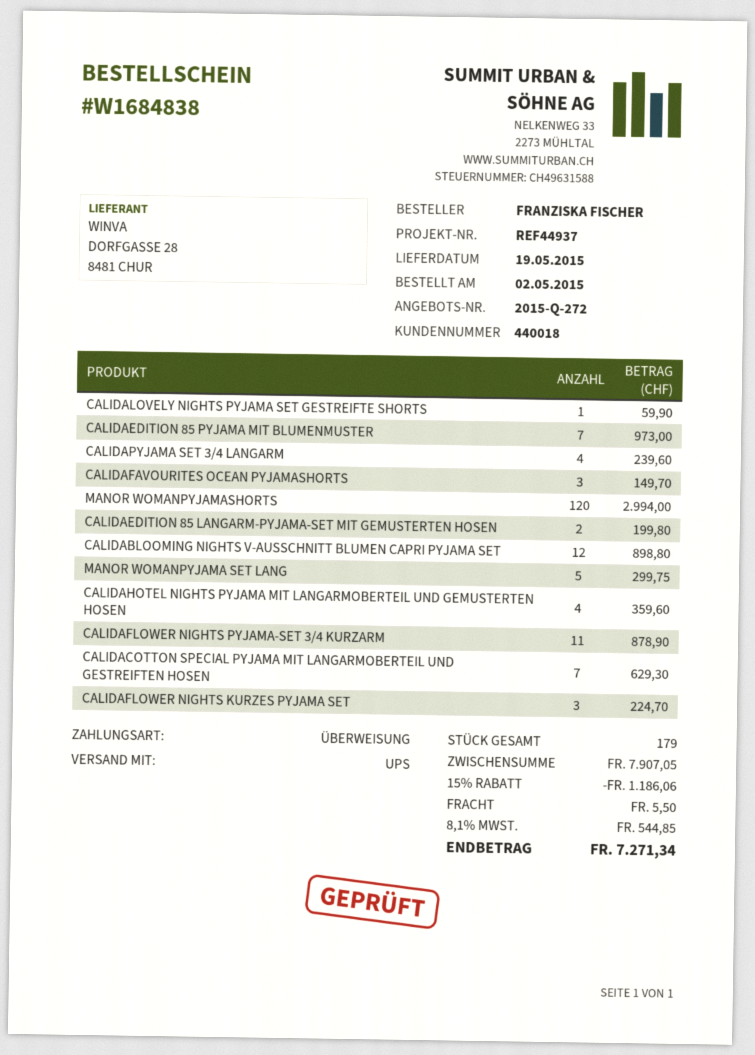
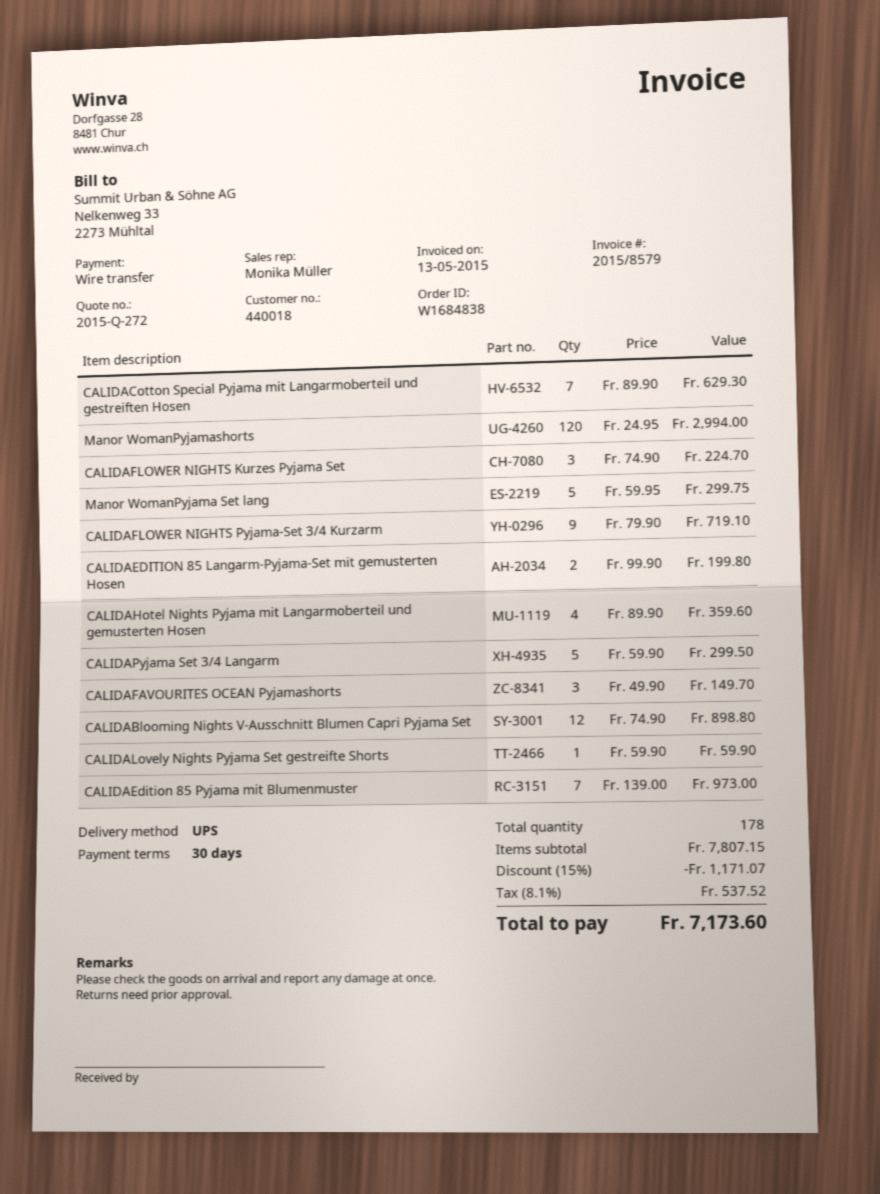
CALIDAPYJAMA SET 3/4 LANGARM: 4 for 239.60 -> 5 for 299.50
CALIDAFLOWER NIGHTS PYJAMA-SET 3/4 KURZARM: 11 for 878.90 -> 9 for 719.10
total quantity: 179 -> 178
subtotal: 7907.05 -> 7807.15
discount: 15% = 1186.06 -> 15% = 1171.07
shipping: 5.50 -> none
tax: 8.1% = 544.85 -> 8.1% = 537.52
total: 7271.34 -> 7173.60

